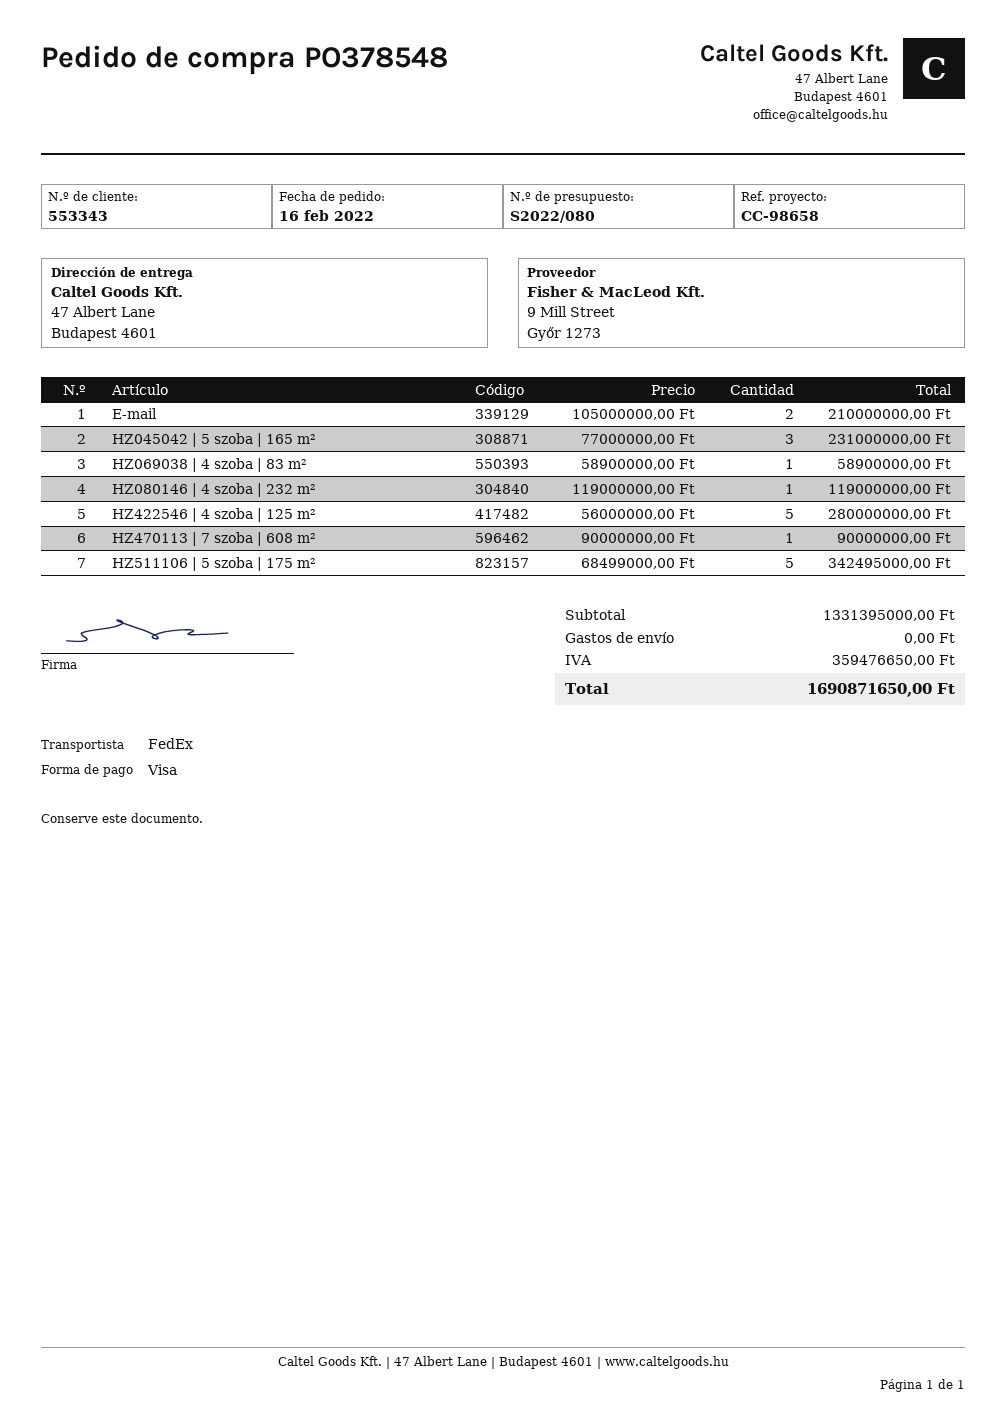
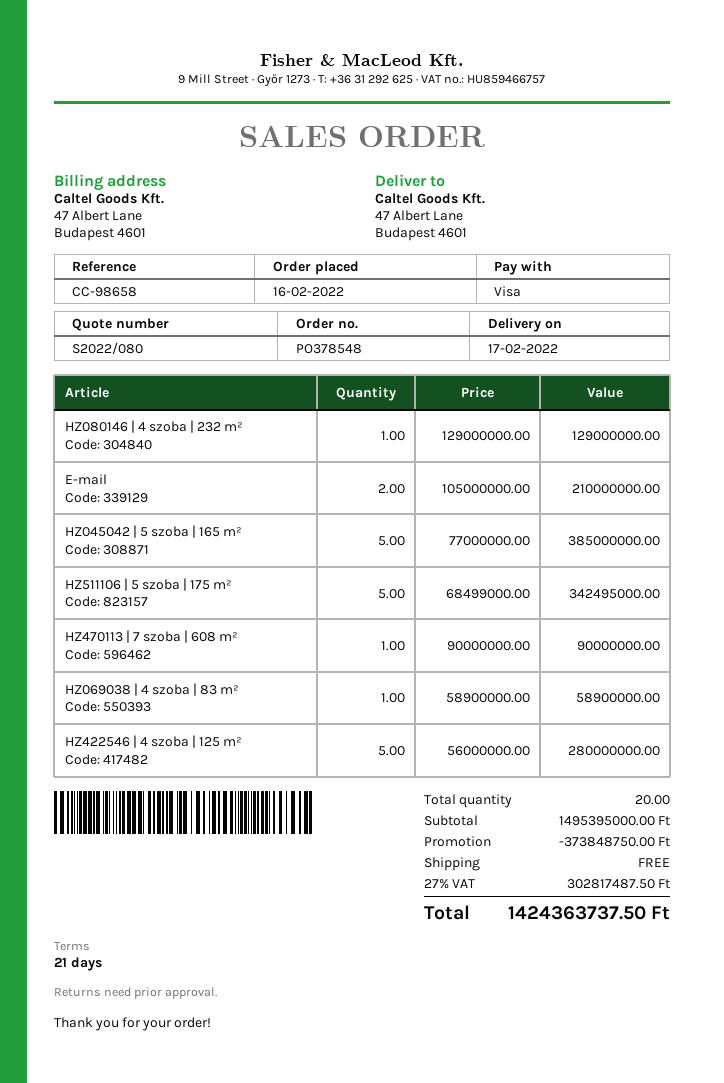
HZ045042 | 5 szoba | 165 m²: 3 x 77000000.00 = 231000000.00 -> 5 x 77000000.00 = 385000000.00
HZ080146 | 4 szoba | 232 m²: 1 x 119000000.00 = 119000000.00 -> 1 x 129000000.00 = 129000000.00
subtotal: 1331395000.00 -> 1495395000.00
discount: none -> 373848750.00
tax: 359476650.00 -> 302817487.50
total: 1690871650.00 -> 1424363737.50

